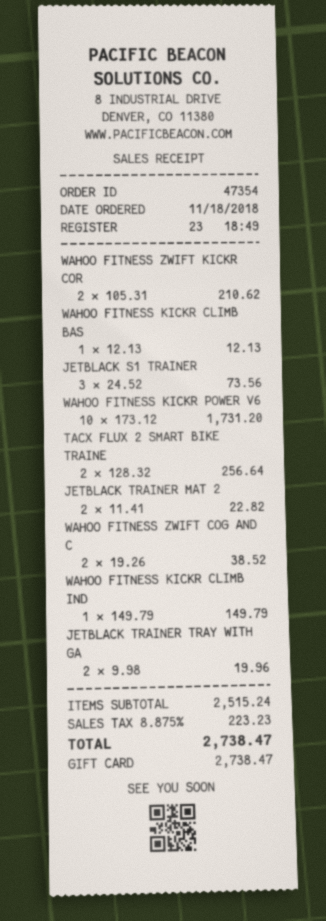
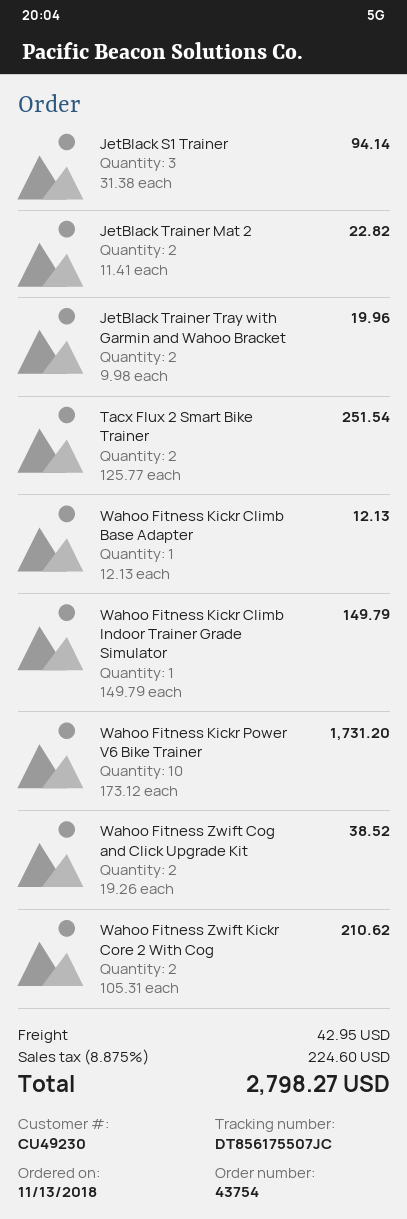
order number: 47354 -> 43754
order date: 2018-11-18 -> 2018-11-13
JETBLACK S1 TRAINER: 3 x 24.52 = 73.56 -> 3 x 31.38 = 94.14
TACX FLUX 2 SMART BIKE TRAINE: 2 x 128.32 = 256.64 -> 2 x 125.77 = 251.54
shipping: none -> 42.95
tax: 8.875% = 223.23 -> 8.875% = 224.60
total: 2738.47 -> 2798.27

